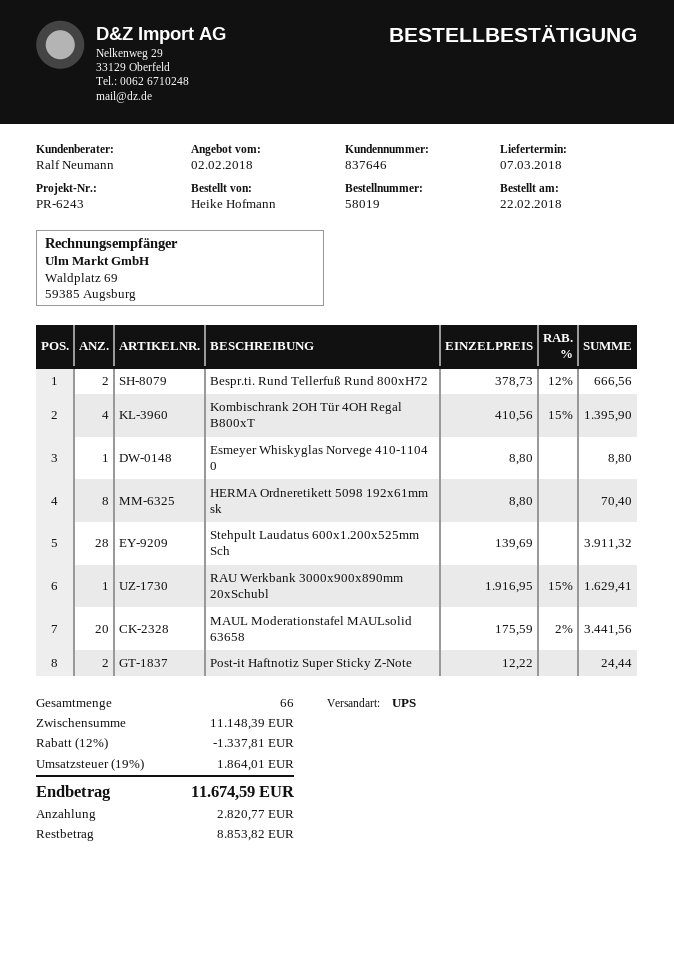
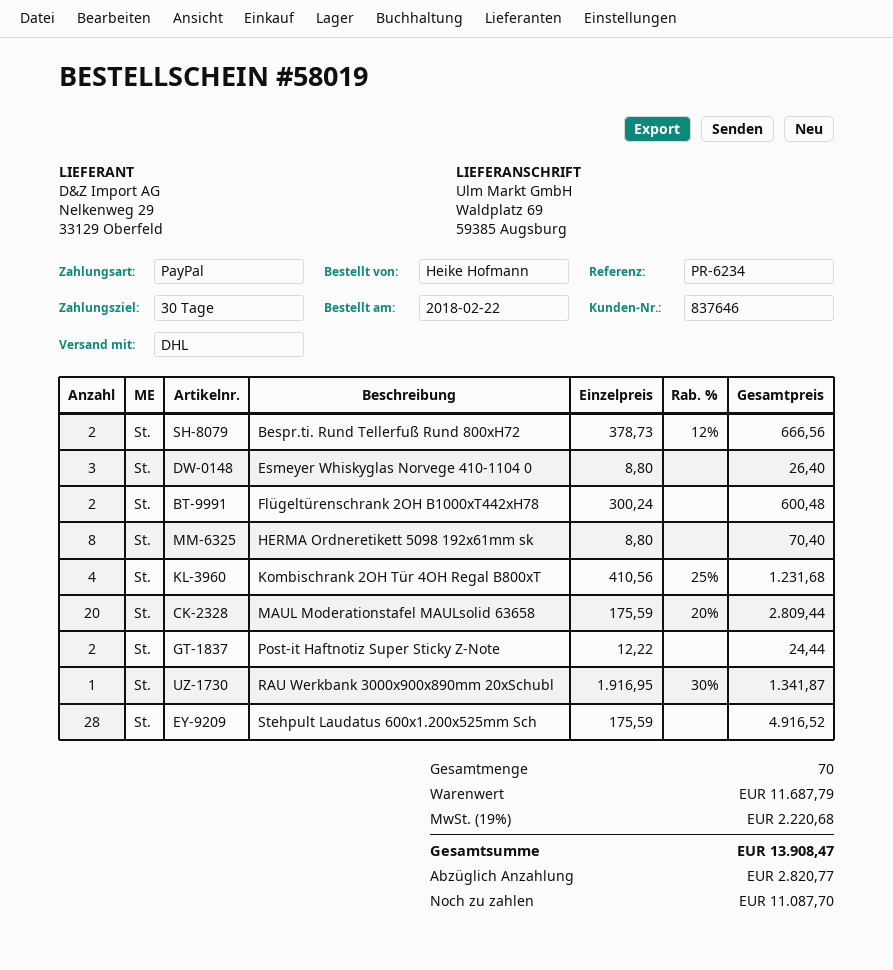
reference: PR-6243 -> PR-6234
shipping method: UPS -> DHL
Kombischrank 2OH Tür 4OH Regal B800xT: 4 x 410.56 - 15% = 1395.90 -> 4 x 410.56 - 25% = 1231.68
Esmeyer Whiskyglas Norvege 410-1104 0: 1 x 8.80 = 8.80 -> 3 x 8.80 = 26.40
Stehpult Laudatus 600x1.200x525mm Sch: 28 x 139.69 = 3911.32 -> 28 x 175.59 = 4916.52
RAU Werkbank 3000x900x890mm 20xSchubl: 1 x 1916.95 - 15% = 1629.41 -> 1 x 1916.95 - 30% = 1341.87
MAUL Moderationstafel MAULsolid 63658: 20 x 175.59 - 2% = 3441.56 -> 20 x 175.59 - 20% = 2809.44
Flügeltürenschrank 2OH B1000xT442xH78: none -> 2 x 300.24 = 600.48
total quantity: 66 -> 70
subtotal: 11148.39 -> 11687.79
discount: 12% = 1337.81 -> none
tax: 19% = 1864.01 -> 19% = 2220.68
total: 11674.59 -> 13908.47
balance: 8853.82 -> 11087.70

